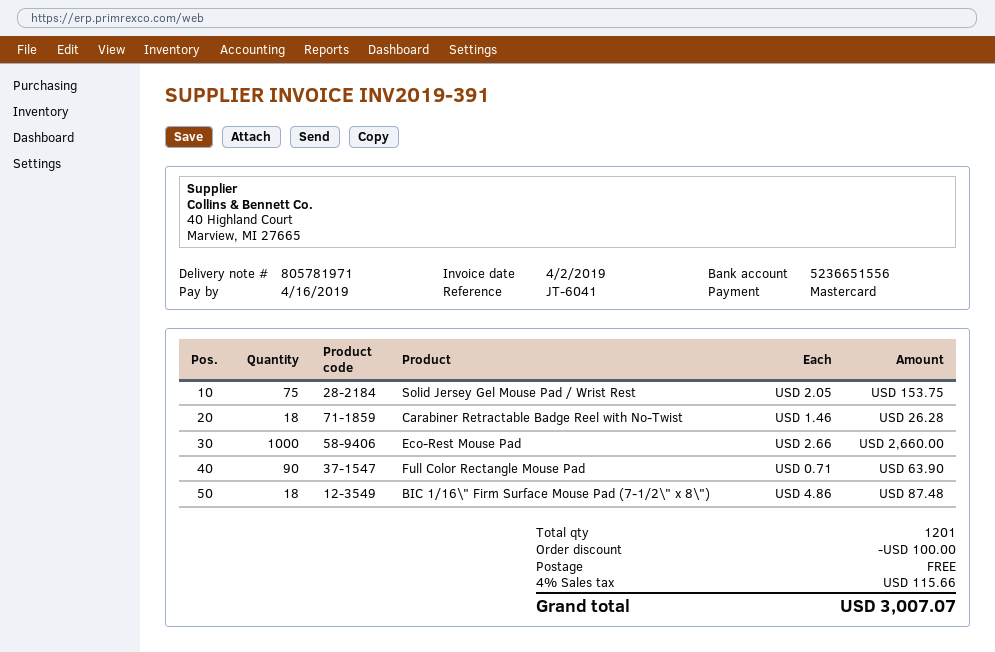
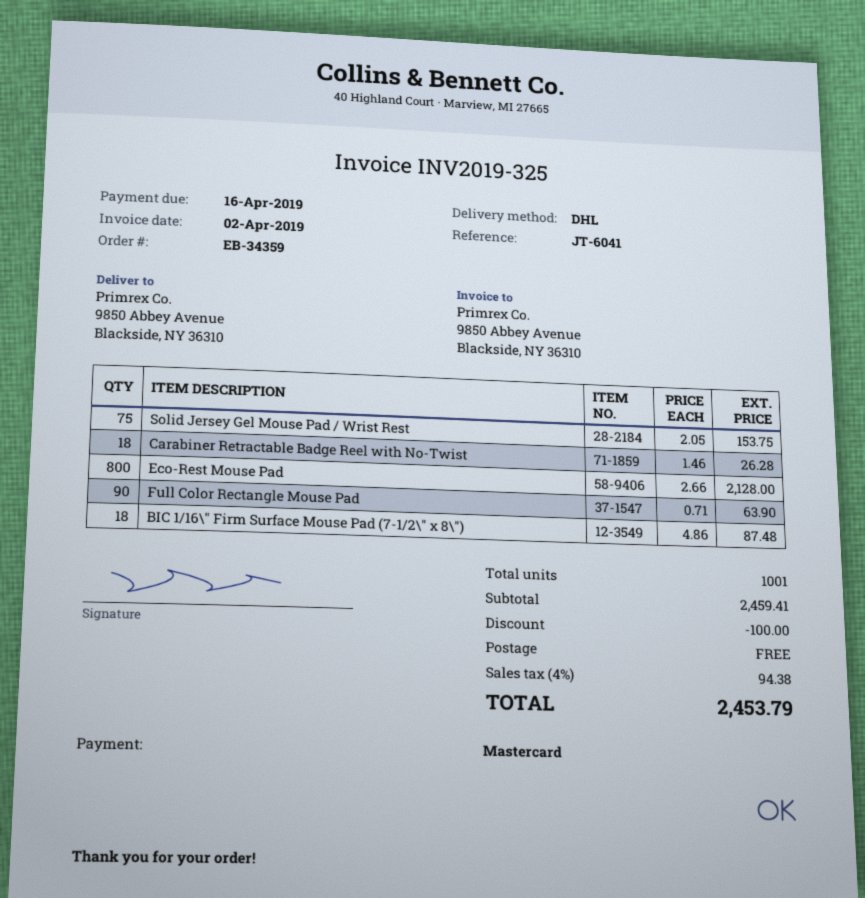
invoice number: INV2019-391 -> INV2019-325
Eco-Rest Mouse Pad: 1000 x 2.66 = 2660.00 -> 800 x 2.66 = 2128.00
total quantity: 1201 -> 1001
tax: 4% = 115.66 -> 4% = 94.38
total: 3007.07 -> 2453.79

